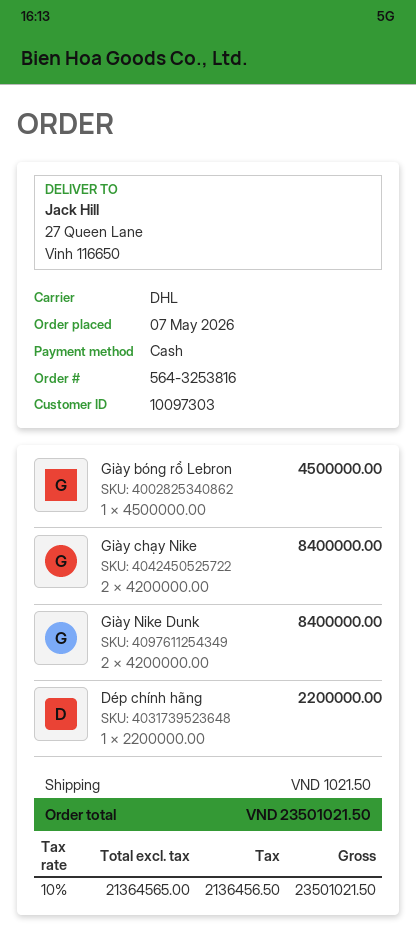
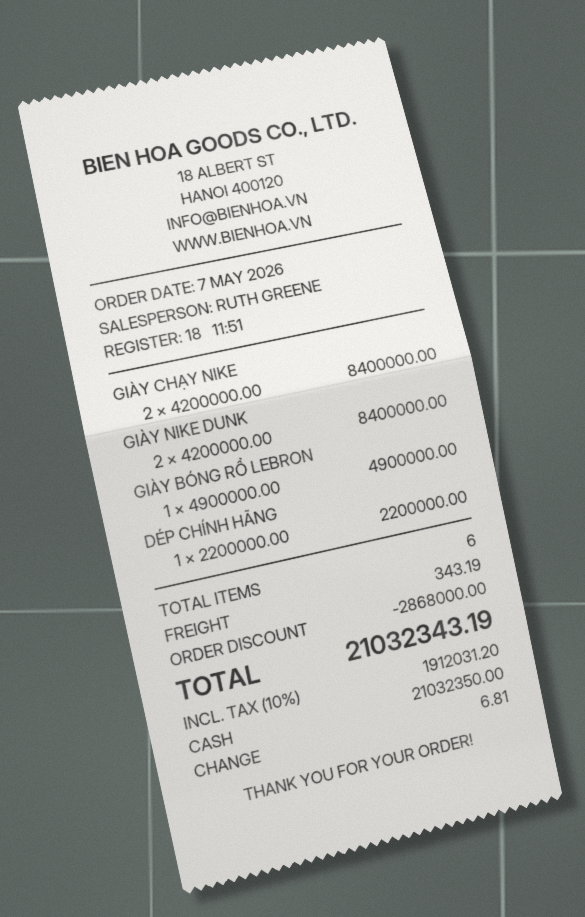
Giày bóng rổ Lebron: 1 x 4500000.00 = 4500000.00 -> 1 x 4900000.00 = 4900000.00
discount: none -> 2868000.00
shipping: 1021.50 -> 343.19
tax: 10% = 2136456.50 -> 10% = 1912031.20
total: 23501021.50 -> 21032343.19

